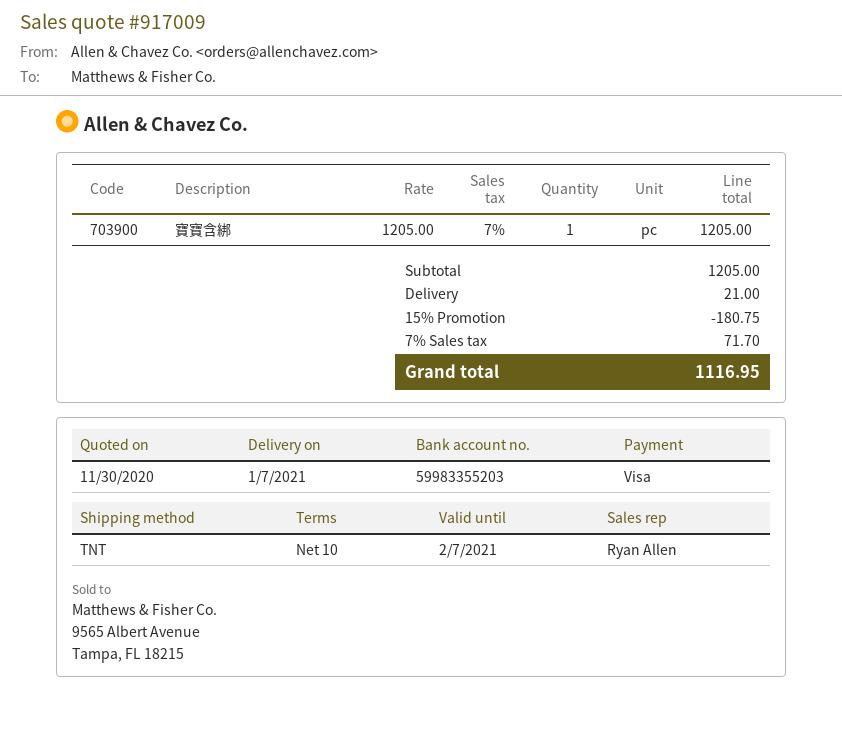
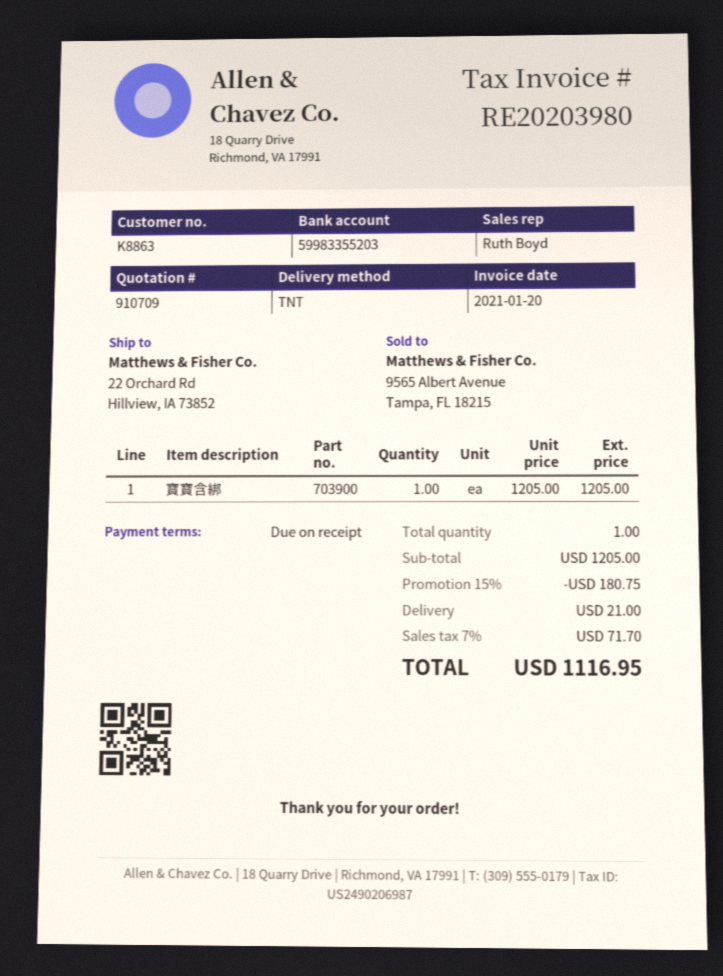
quote number: 917009 -> 910709
payment terms: 10 days -> on receipt
sales rep: Ryan Allen -> Ruth Boyd

